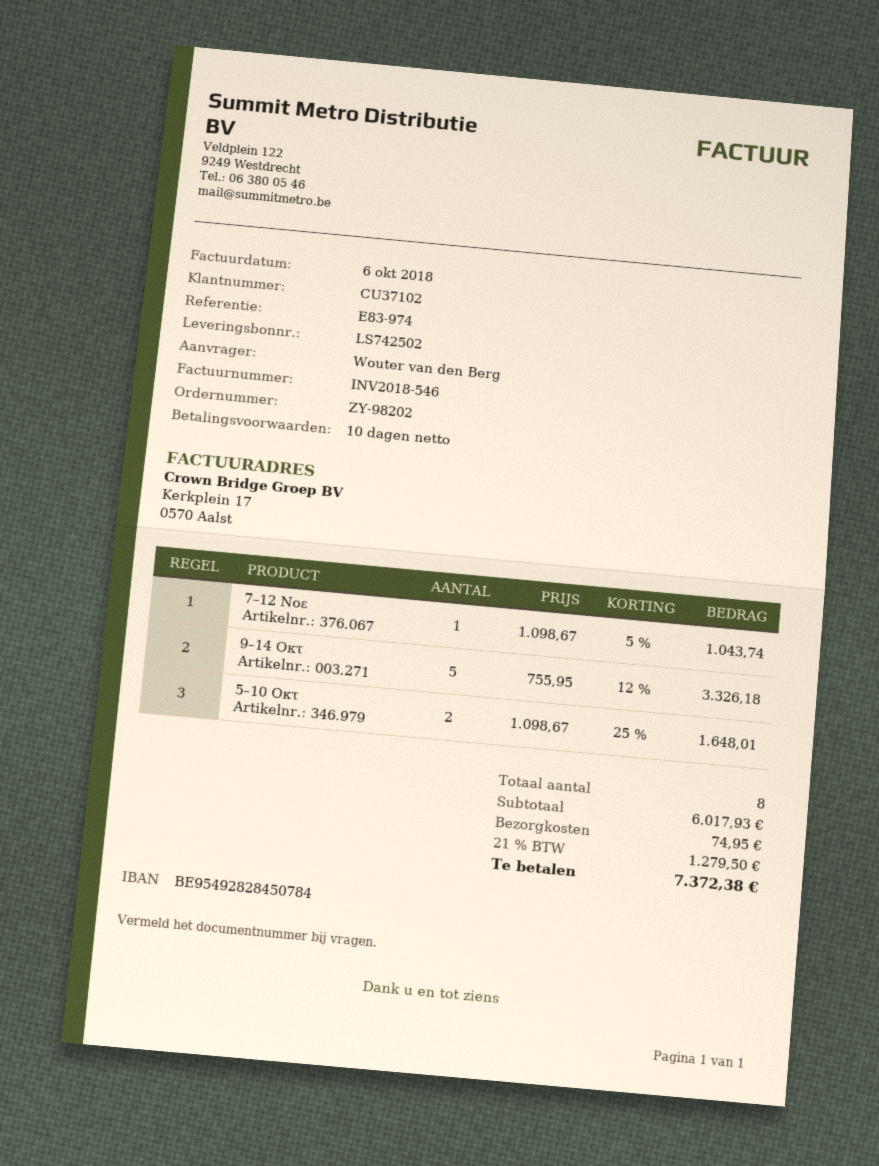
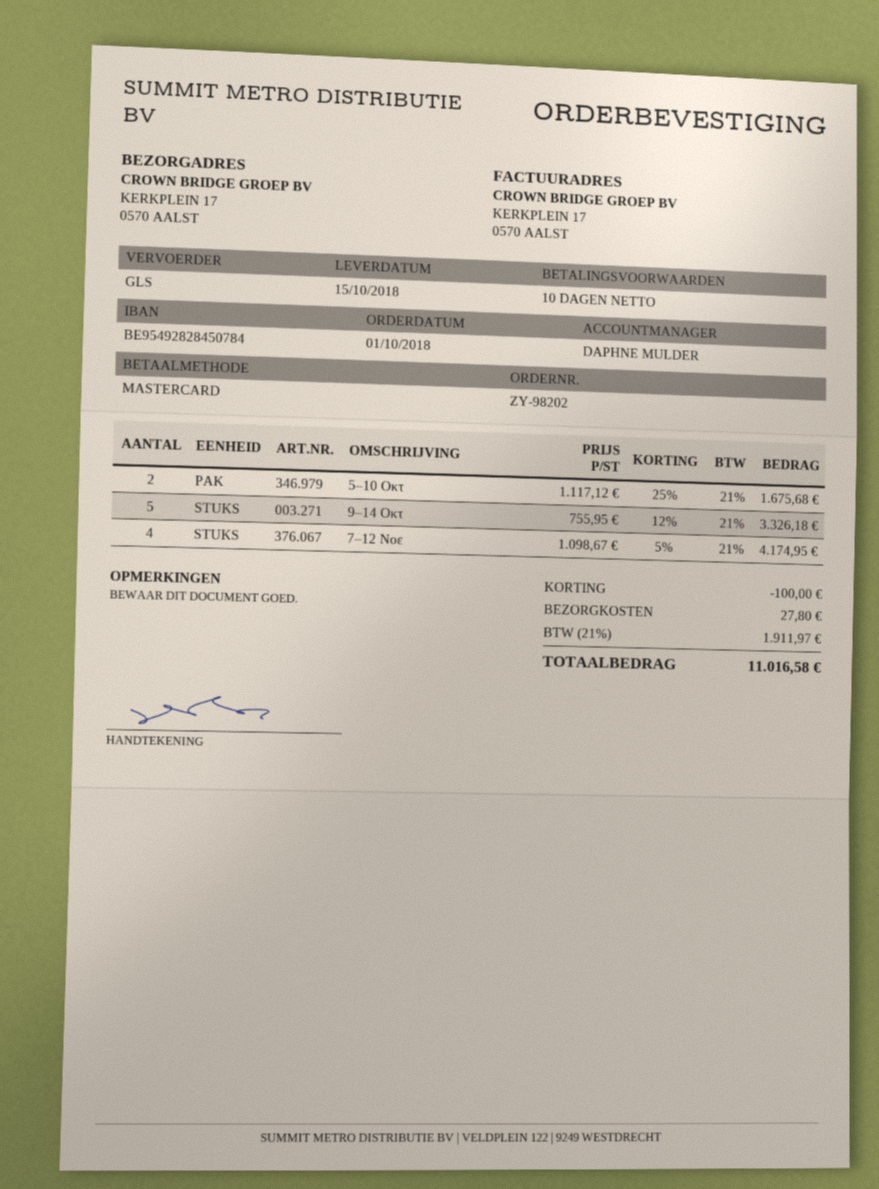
7–12 Νοε: 1 x 1098.67 - 5% = 1043.74 -> 4 x 1098.67 - 5% = 4174.95
5–10 Οκτ: 2 x 1098.67 - 25% = 1648.01 -> 2 x 1117.12 - 25% = 1675.68
discount: none -> 100.00
shipping: 74.95 -> 27.80
tax: 21% = 1279.50 -> 21% = 1911.97
total: 7372.38 -> 11016.58

